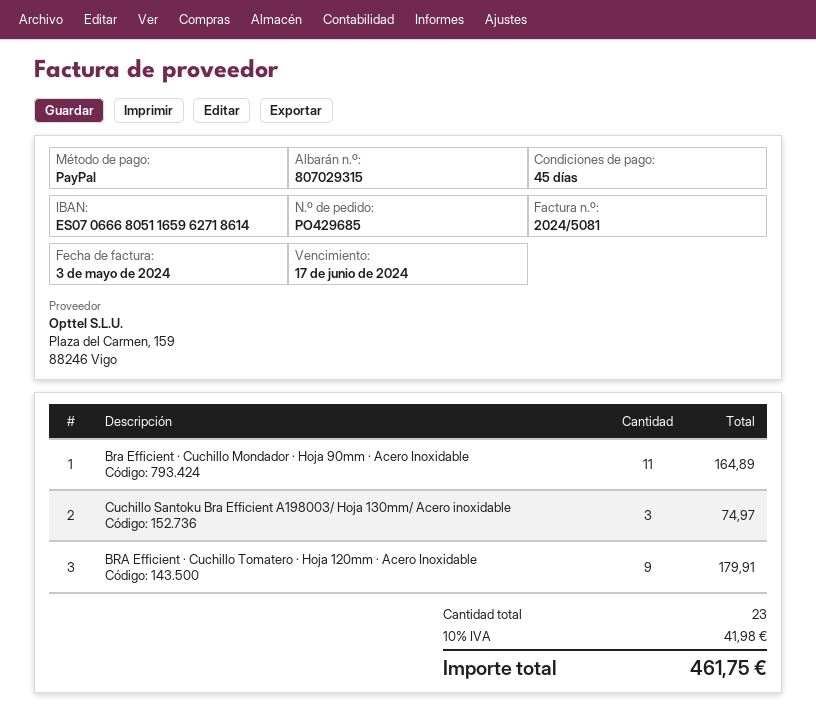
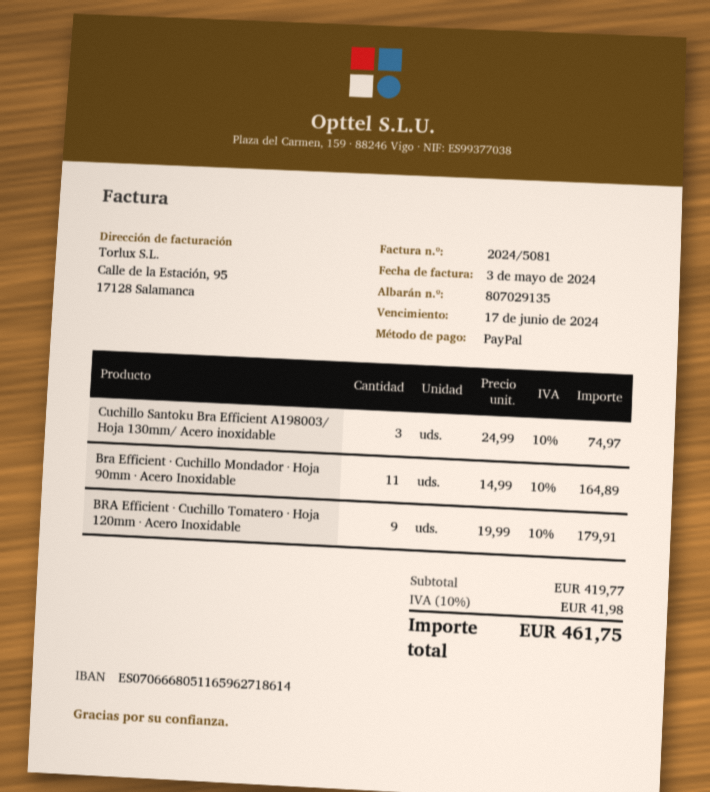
delivery note number: 807029315 -> 807029135

